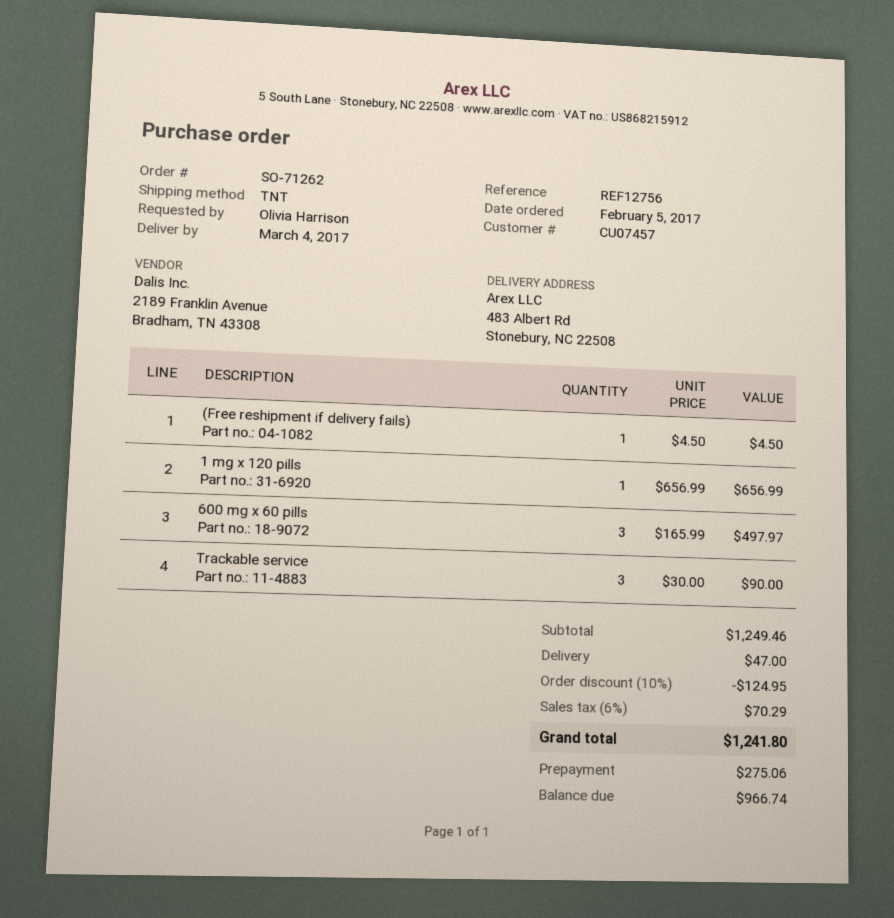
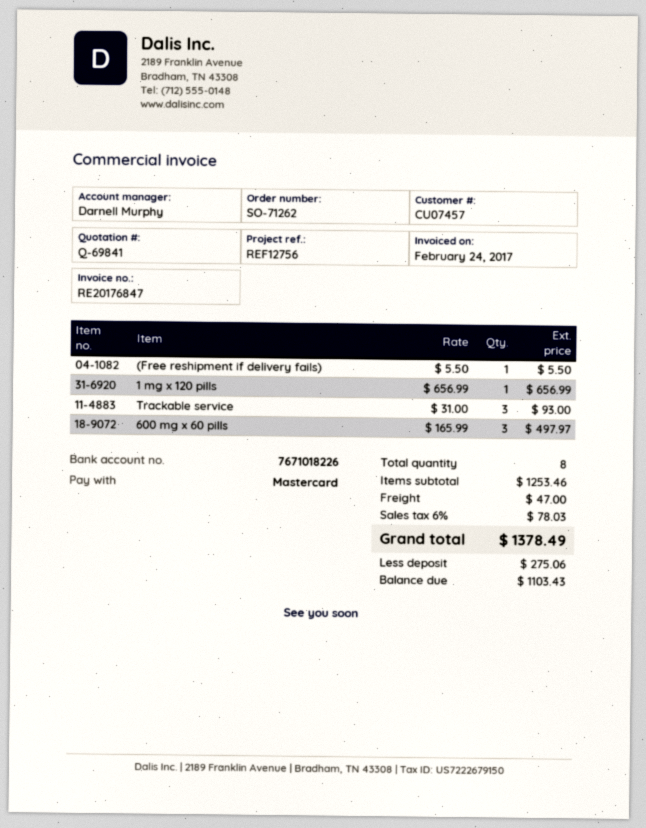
(Free reshipment if delivery fails): 1 x 4.50 = 4.50 -> 1 x 5.50 = 5.50
Trackable service: 3 x 30.00 = 90.00 -> 3 x 31.00 = 93.00
subtotal: 1249.46 -> 1253.46
discount: 10% = 124.95 -> none
tax: 6% = 70.29 -> 6% = 78.03
total: 1241.80 -> 1378.49
balance: 966.74 -> 1103.43

